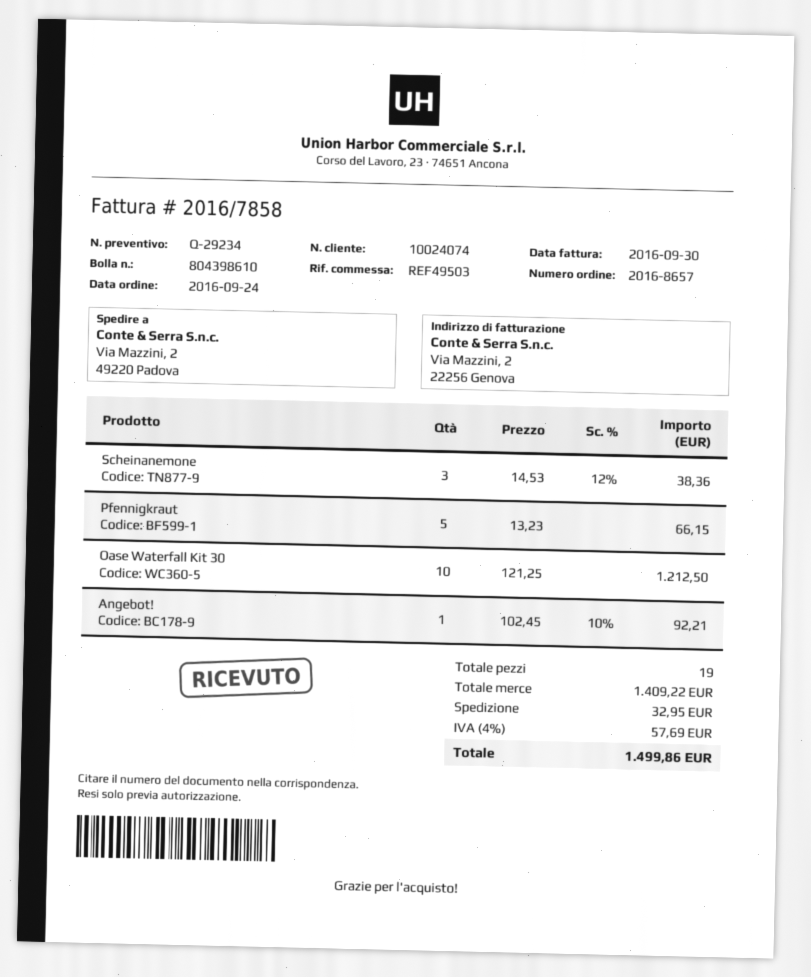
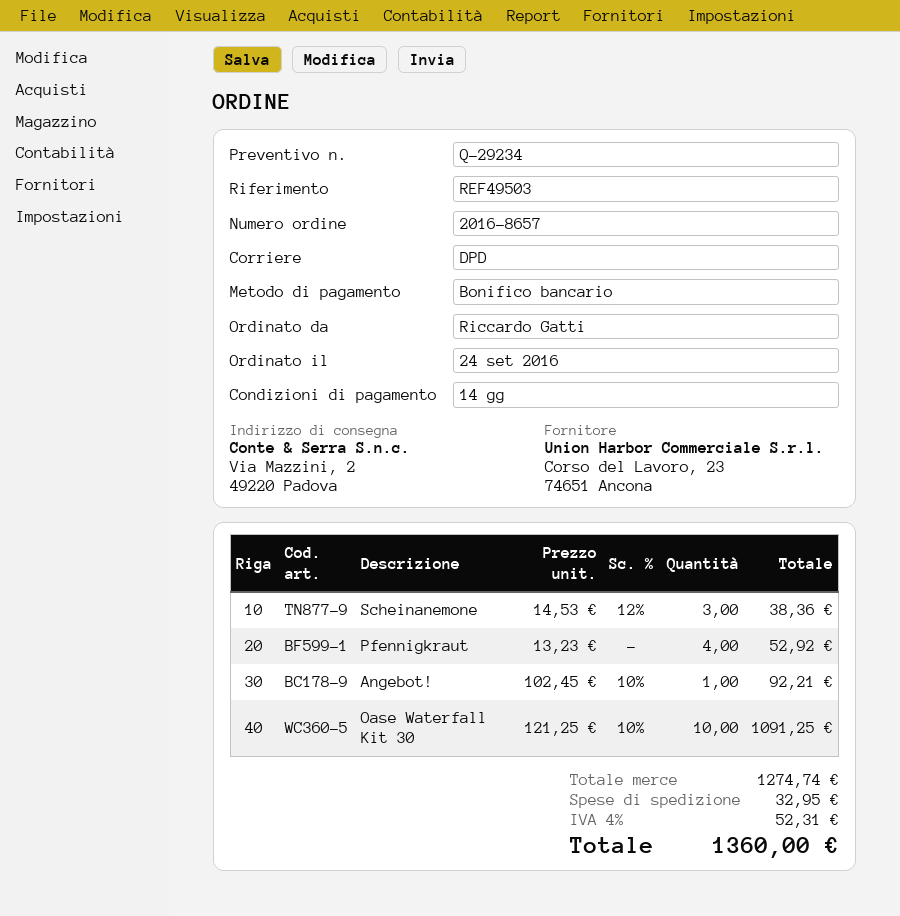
Pfennigkraut: 5 x 13.23 = 66.15 -> 4 x 13.23 = 52.92
Oase Waterfall Kit 30: 10 x 121.25 = 1212.50 -> 10 x 121.25 - 10% = 1091.25
subtotal: 1409.22 -> 1274.74
tax: 4% = 57.69 -> 4% = 52.31
total: 1499.86 -> 1360.00

